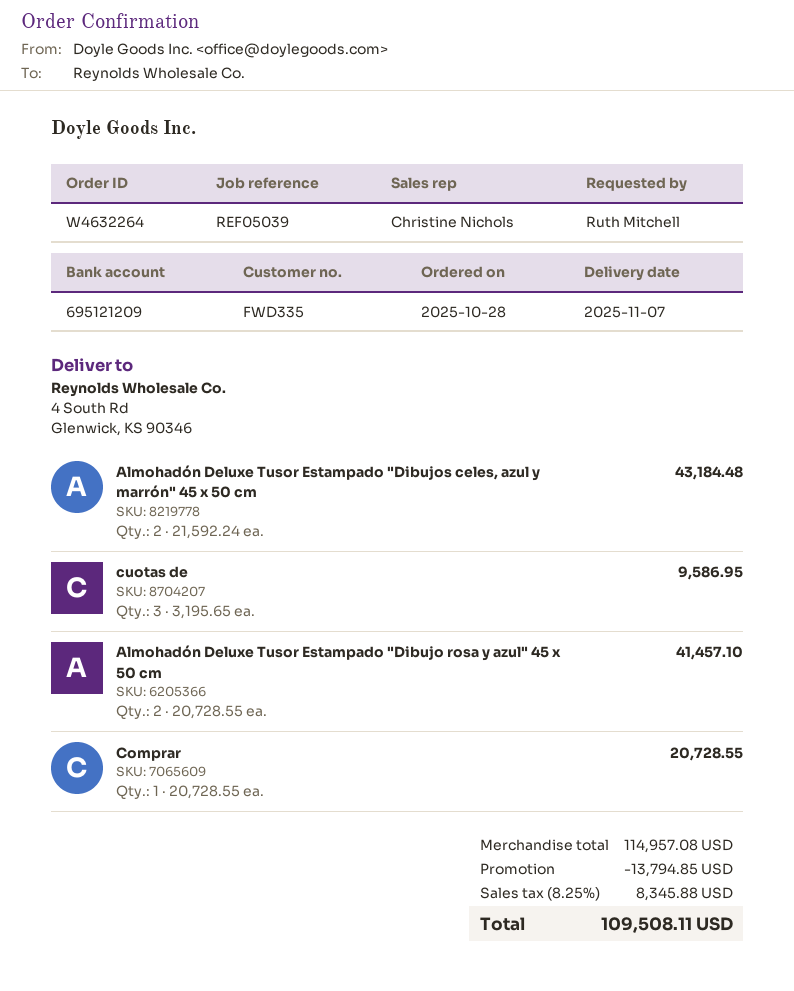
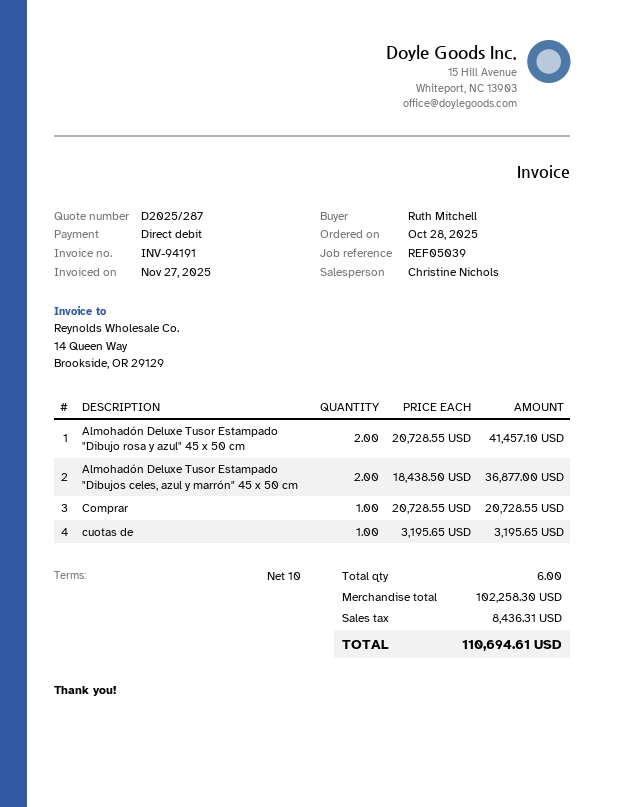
Almohadón Deluxe Tusor Estampado "Dibujos celes, azul y marrón" 45 x 50 cm: 2 x 21592.24 = 43184.48 -> 2 x 18438.50 = 36877.00
cuotas de: 3 x 3195.65 = 9586.95 -> 1 x 3195.65 = 3195.65
subtotal: 114957.08 -> 102258.30
discount: 13794.85 -> none
tax: 8345.88 -> 8436.31
total: 109508.11 -> 110694.61

